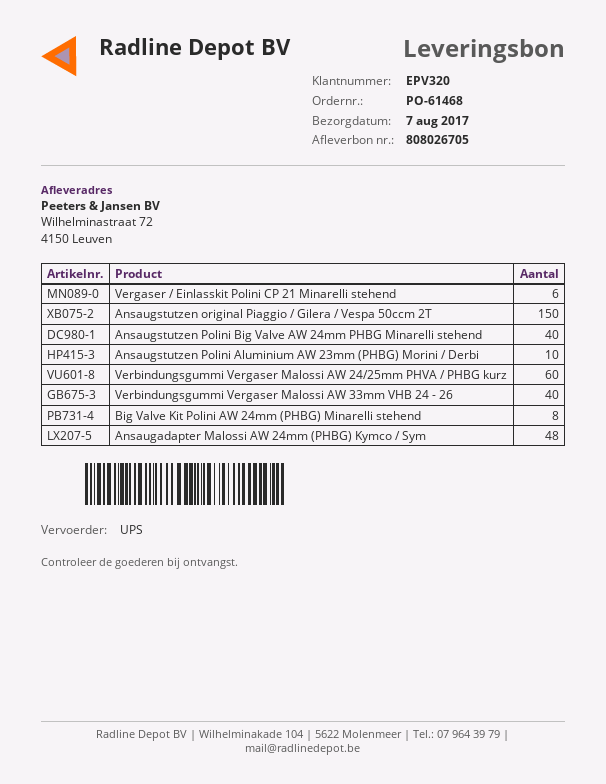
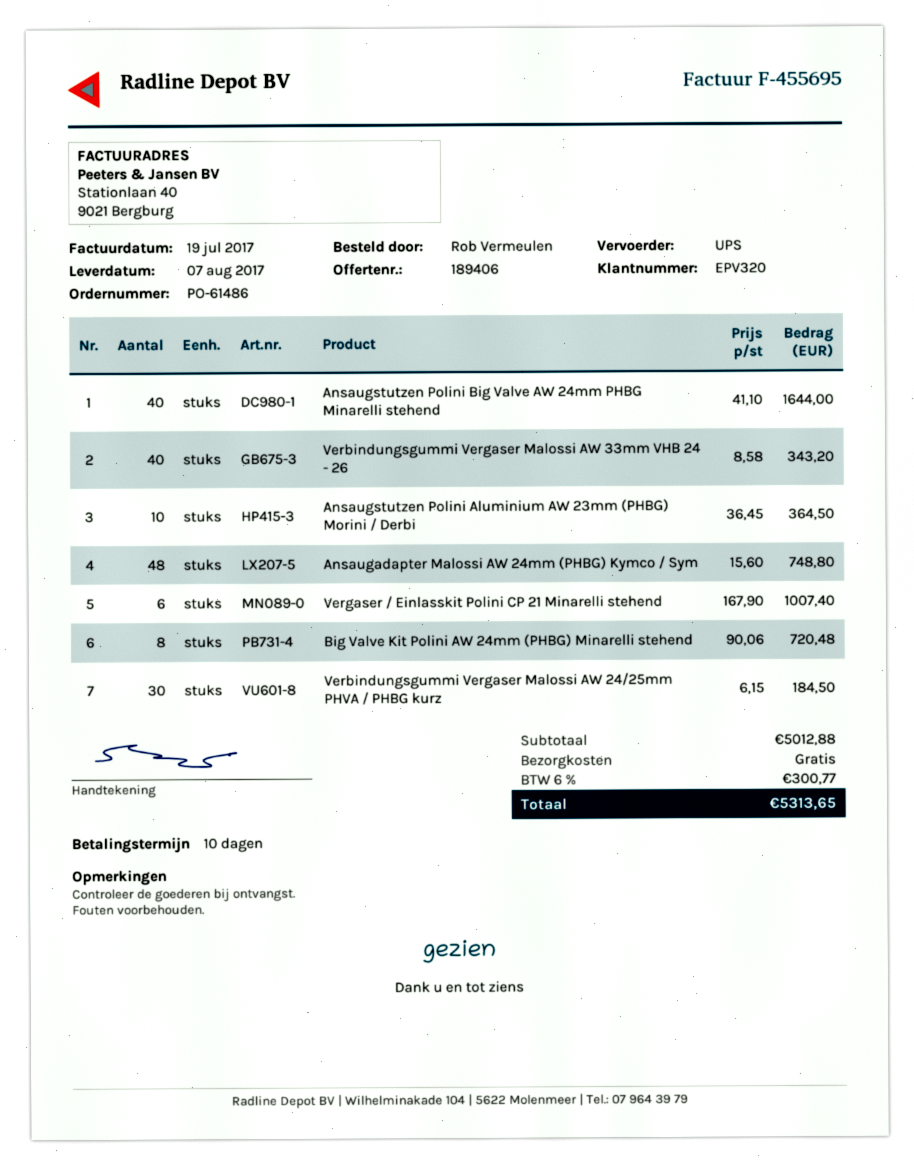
order number: PO-61468 -> PO-61486
Ansaugstutzen original Piaggio / Gilera / Vespa 50ccm 2T: 150 -> none
Verbindungsgummi Vergaser Malossi AW 24/25mm PHVA / PHBG kurz: 60 -> 30

